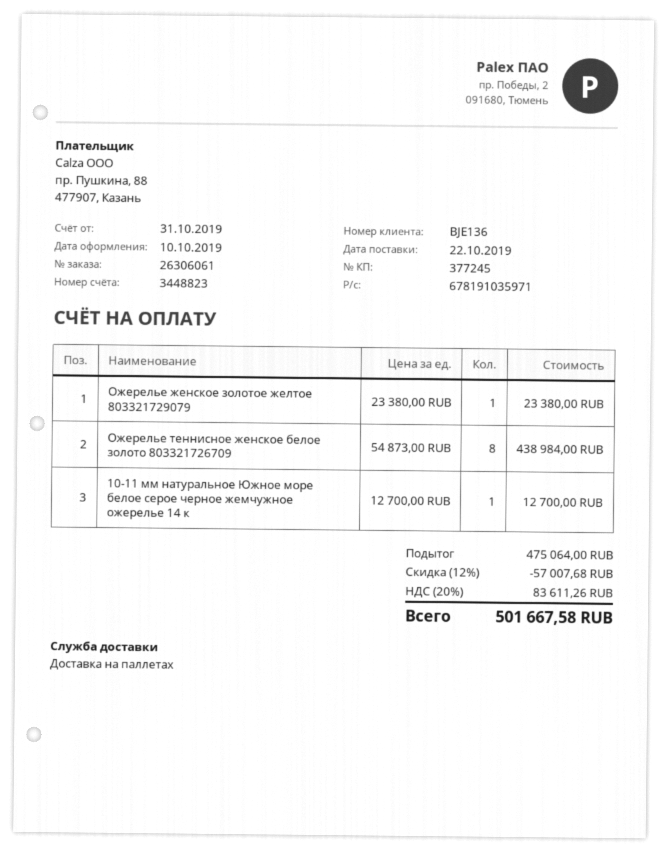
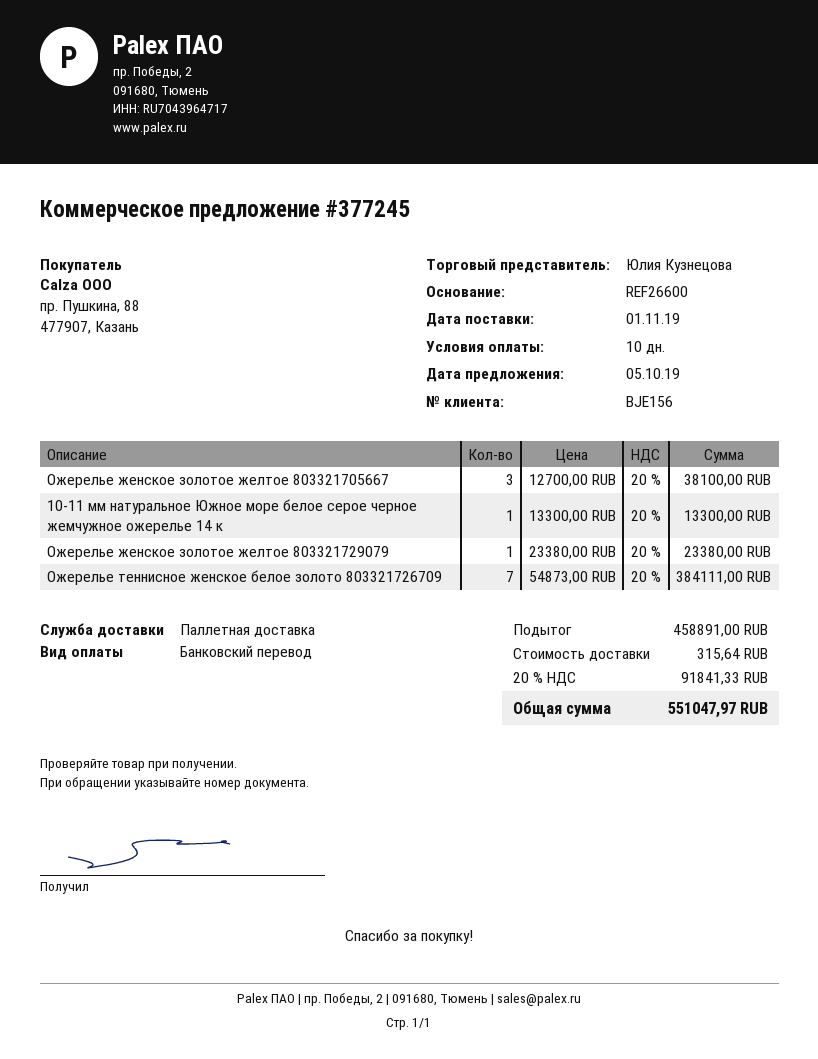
delivery date: 2019-10-22 -> 2019-11-01
customer number: BJE136 -> BJE156
Ожерелье теннисное женское белое золото 803321726709: 8 x 54873.00 = 438984.00 -> 7 x 54873.00 = 384111.00
10-11 мм натуральное Южное море белое серое черное жемчужное ожерелье 14 к: 1 x 12700.00 = 12700.00 -> 1 x 13300.00 = 13300.00
Ожерелье женское золотое желтое 803321705667: none -> 3 x 12700.00 = 38100.00
subtotal: 475064.00 -> 458891.00
discount: 12% = 57007.68 -> none
shipping: none -> 315.64
tax: 20% = 83611.26 -> 20% = 91841.33
total: 501667.58 -> 551047.97

